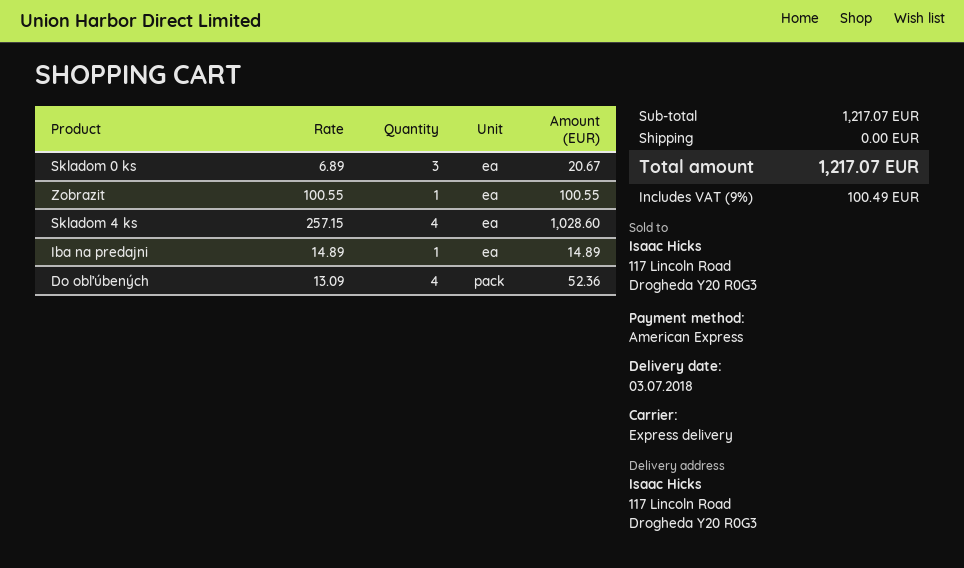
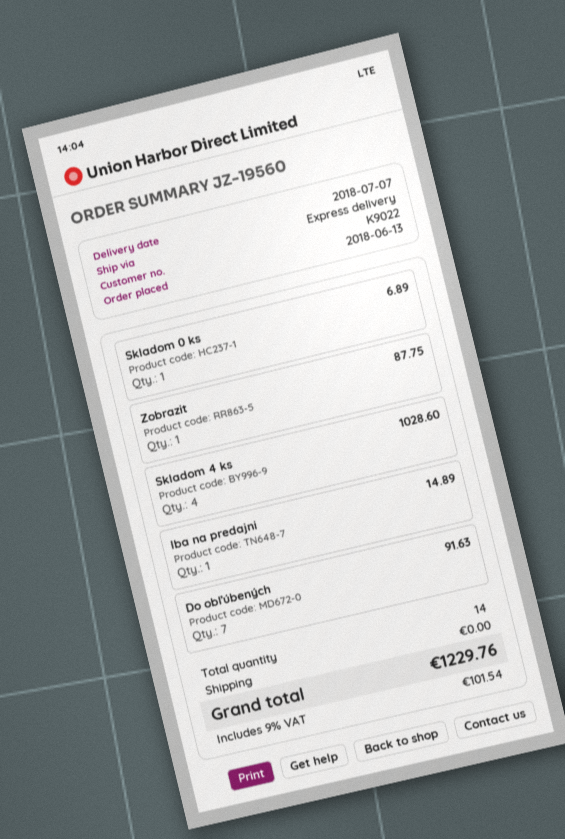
delivery date: 2018-07-03 -> 2018-07-07
Skladom 0 ks: 3 for 20.67 -> 1 for 6.89
Zobrazit: 1 for 100.55 -> 1 for 87.75
Do obľúbených: 4 for 52.36 -> 7 for 91.63
tax: 9% = 100.49 -> 9% = 101.54
total: 1217.07 -> 1229.76

